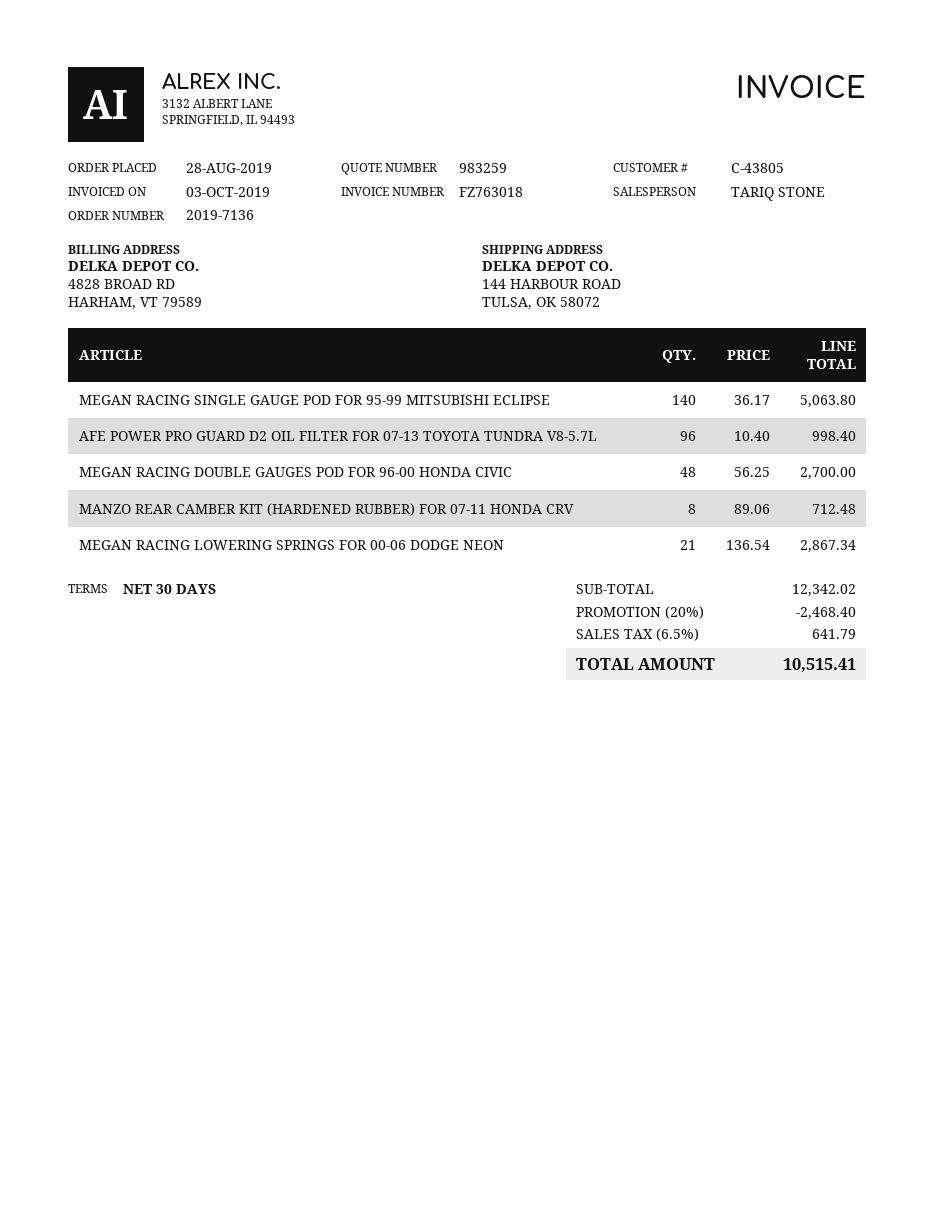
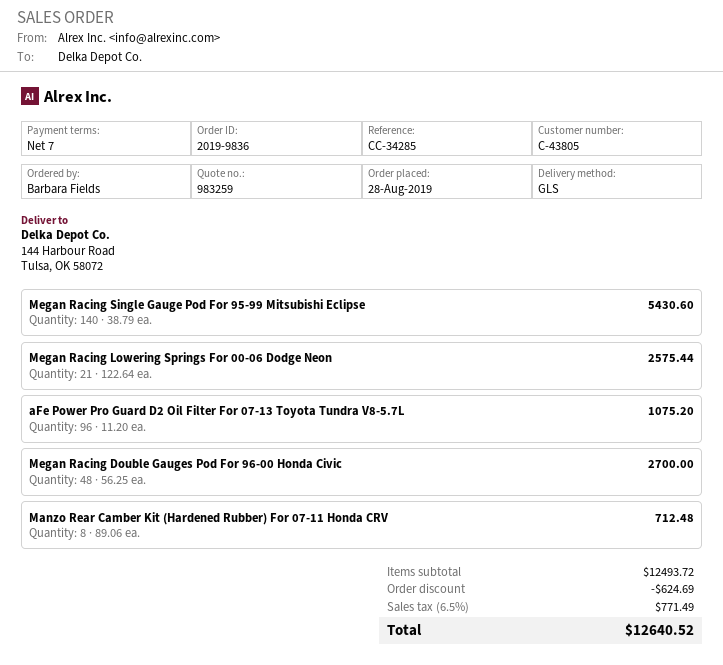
order number: 2019-7136 -> 2019-9836
payment terms: 30 days -> 7 days
MEGAN RACING SINGLE GAUGE POD FOR 95-99 MITSUBISHI ECLIPSE: 140 x 36.17 = 5063.80 -> 140 x 38.79 = 5430.60
AFE POWER PRO GUARD D2 OIL FILTER FOR 07-13 TOYOTA TUNDRA V8-5.7L: 96 x 10.40 = 998.40 -> 96 x 11.20 = 1075.20
MEGAN RACING LOWERING SPRINGS FOR 00-06 DODGE NEON: 21 x 136.54 = 2867.34 -> 21 x 122.64 = 2575.44
subtotal: 12342.02 -> 12493.72
discount: 2468.40 -> 624.69
tax: 6.5% = 641.79 -> 6.5% = 771.49
total: 10515.41 -> 12640.52

